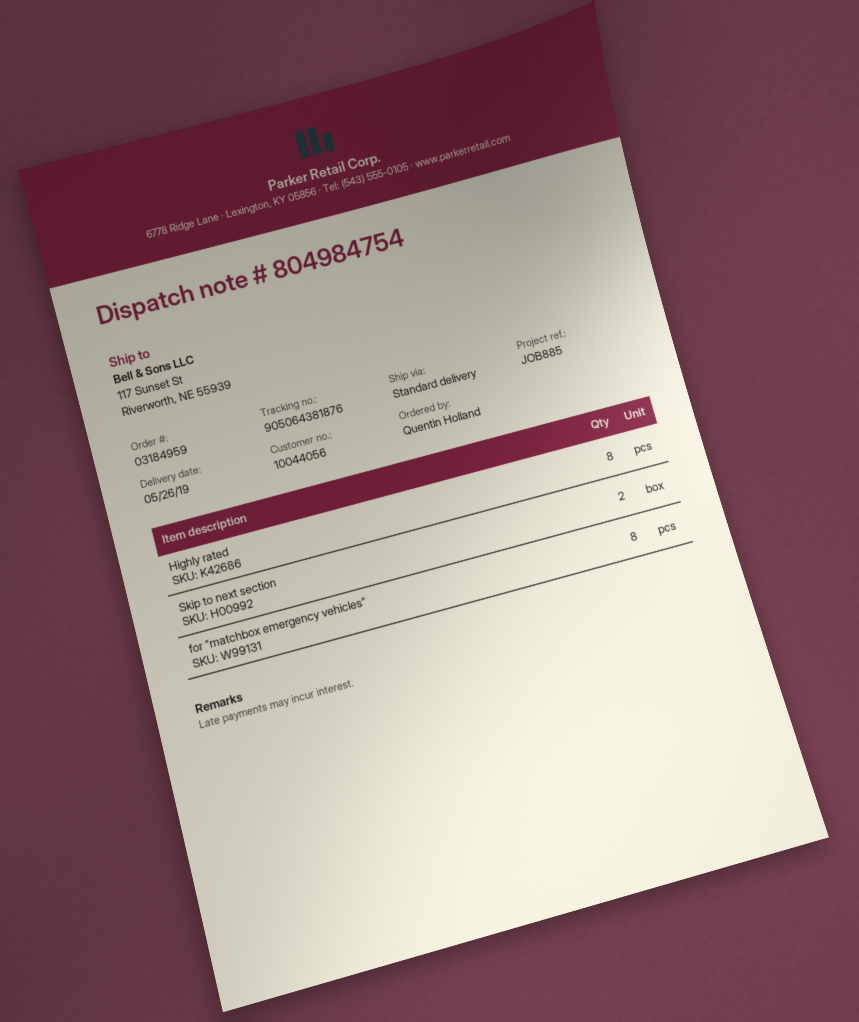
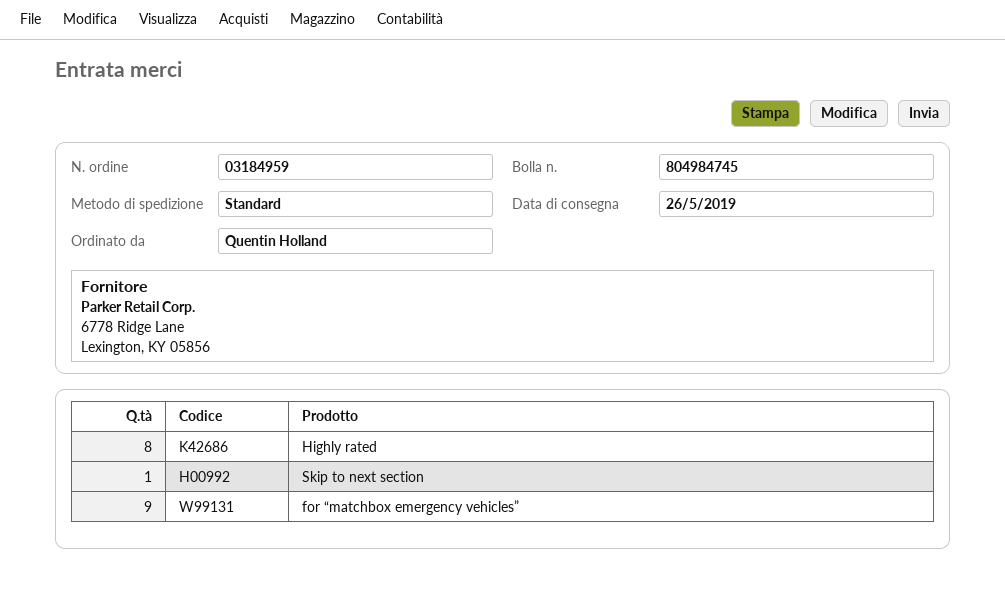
delivery note number: 804984754 -> 804984745
Skip to next section: 2 -> 1
for “matchbox emergency vehicles”: 8 -> 9

